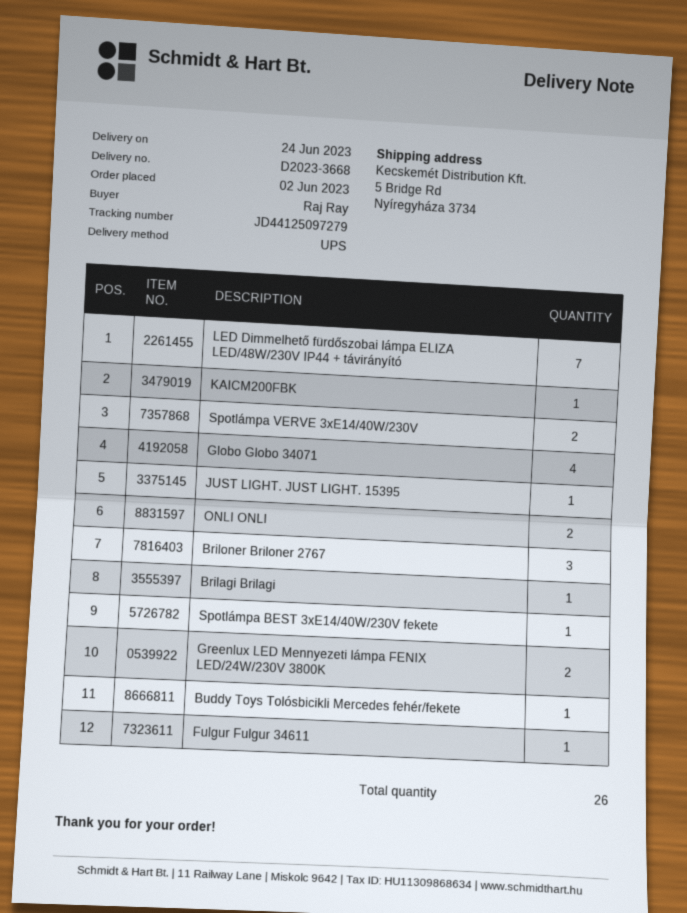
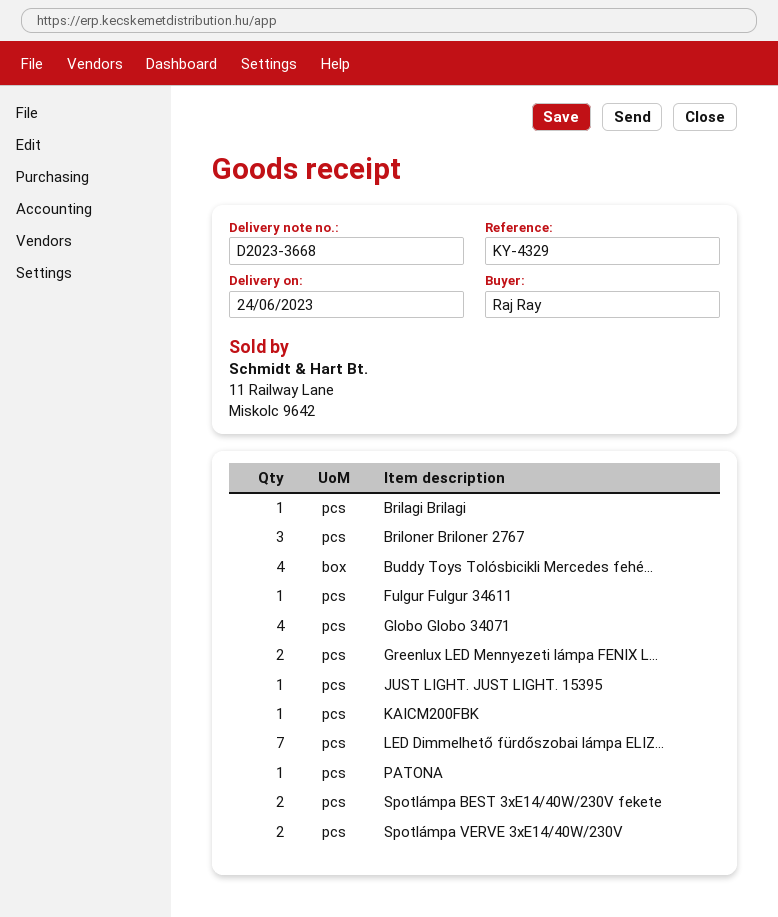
ONLI ONLI: 2 -> none
Spotlámpa BEST 3xE14/40W/230V fekete: 1 -> 2
Buddy Toys Tolósbicikli Mercedes fehér/fekete: 1 -> 4
PATONA: none -> 1

